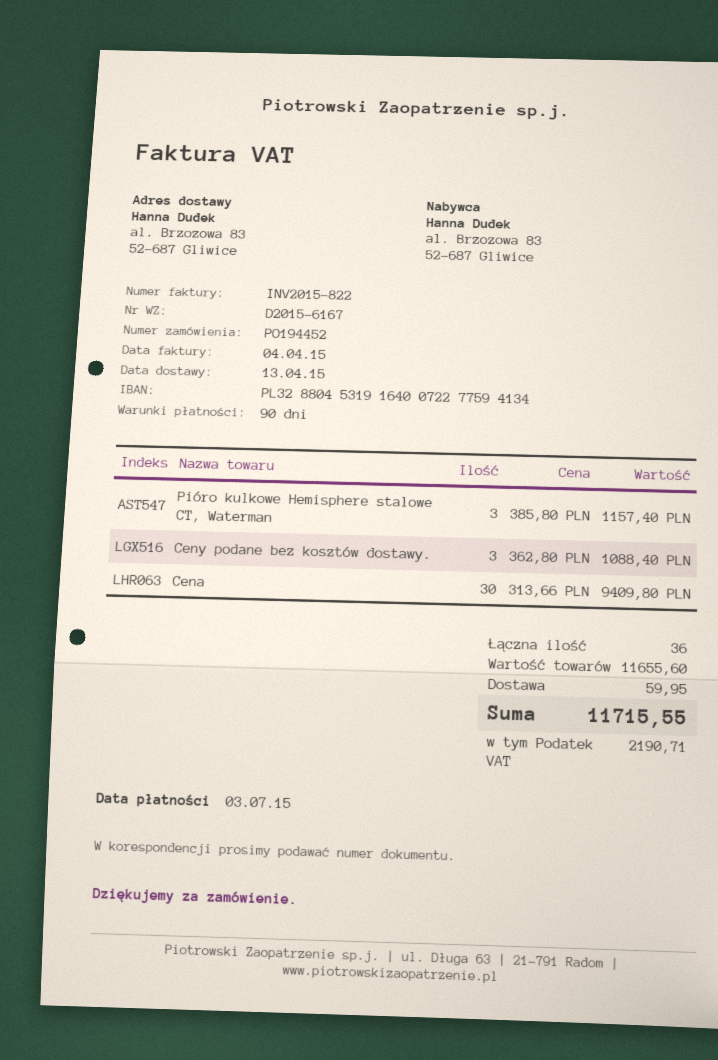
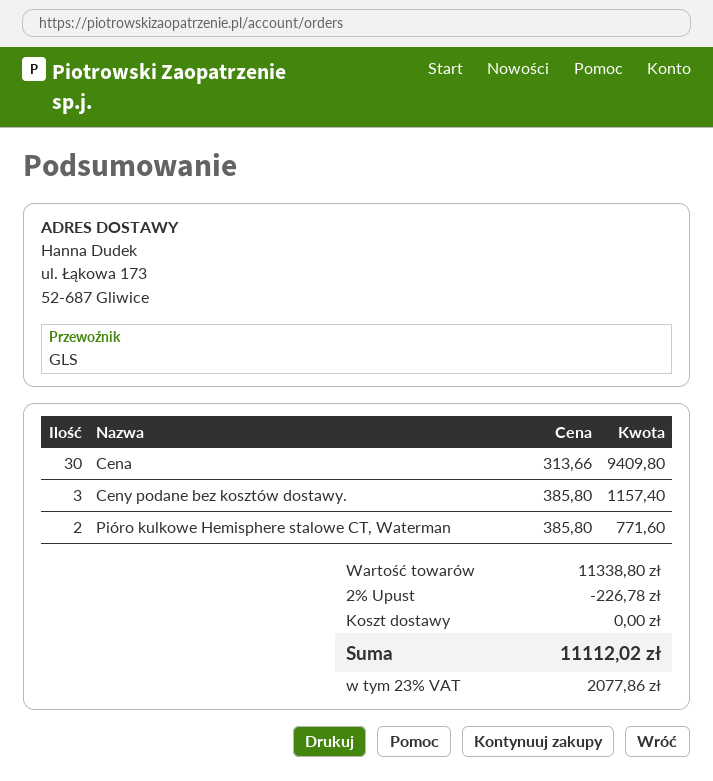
ship to: al. Brzozowa 83, 52-687 Gliwice -> ul. Łąkowa 173, 52-687 Gliwice
Pióro kulkowe Hemisphere stalowe CT, Waterman: 3 x 385.80 = 1157.40 -> 2 x 385.80 = 771.60
Ceny podane bez kosztów dostawy.: 3 x 362.80 = 1088.40 -> 3 x 385.80 = 1157.40
subtotal: 11655.60 -> 11338.80
discount: none -> 2% = 226.78
shipping: 59.95 -> 0.00
tax: 2190.71 -> 2077.86
total: 11715.55 -> 11112.02

